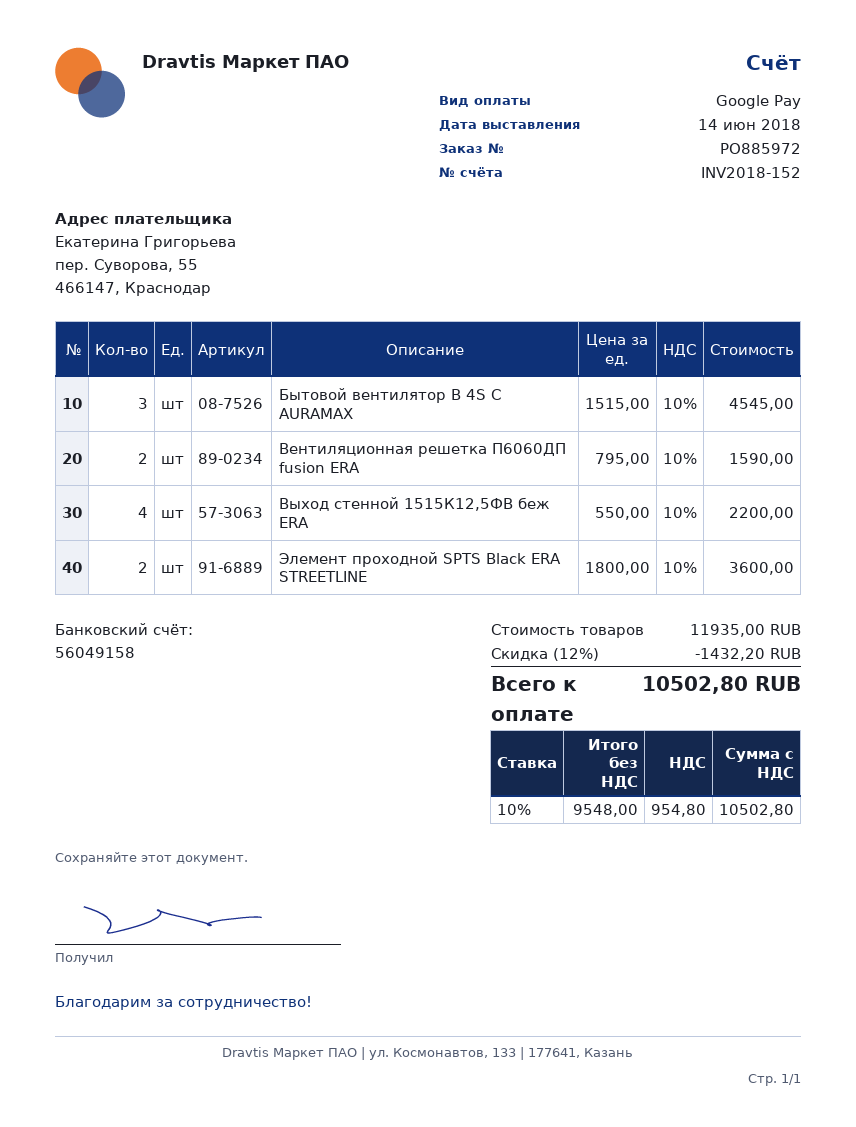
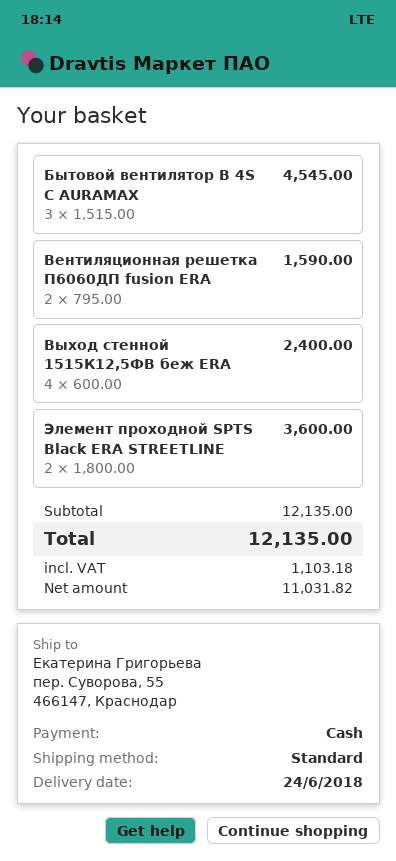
payment method: Google Pay -> cash
Выход стенной 1515К12,5ФВ беж ERA: 4 x 550.00 = 2200.00 -> 4 x 600.00 = 2400.00
subtotal: 11935.00 -> 12135.00
discount: 12% = 1432.20 -> none
net: 9548.00 -> 11031.82
tax: 954.80 -> 1103.18
total: 10502.80 -> 12135.00

